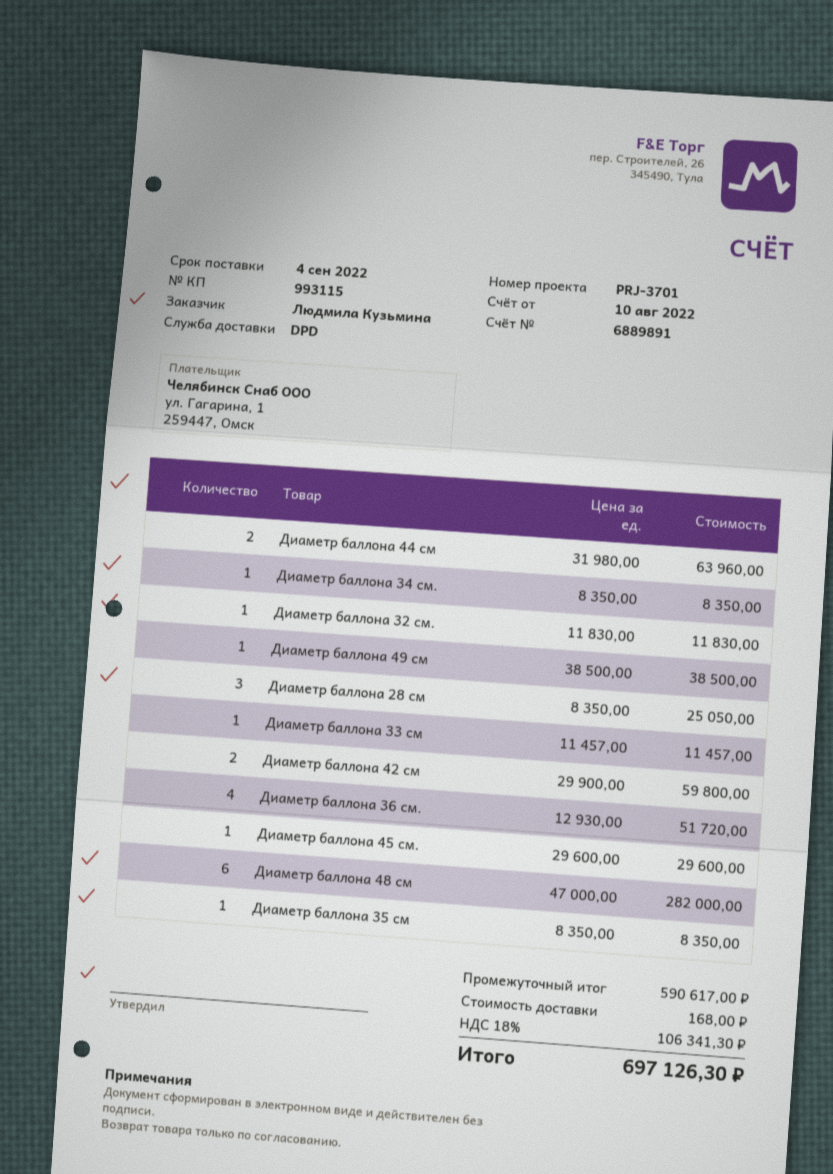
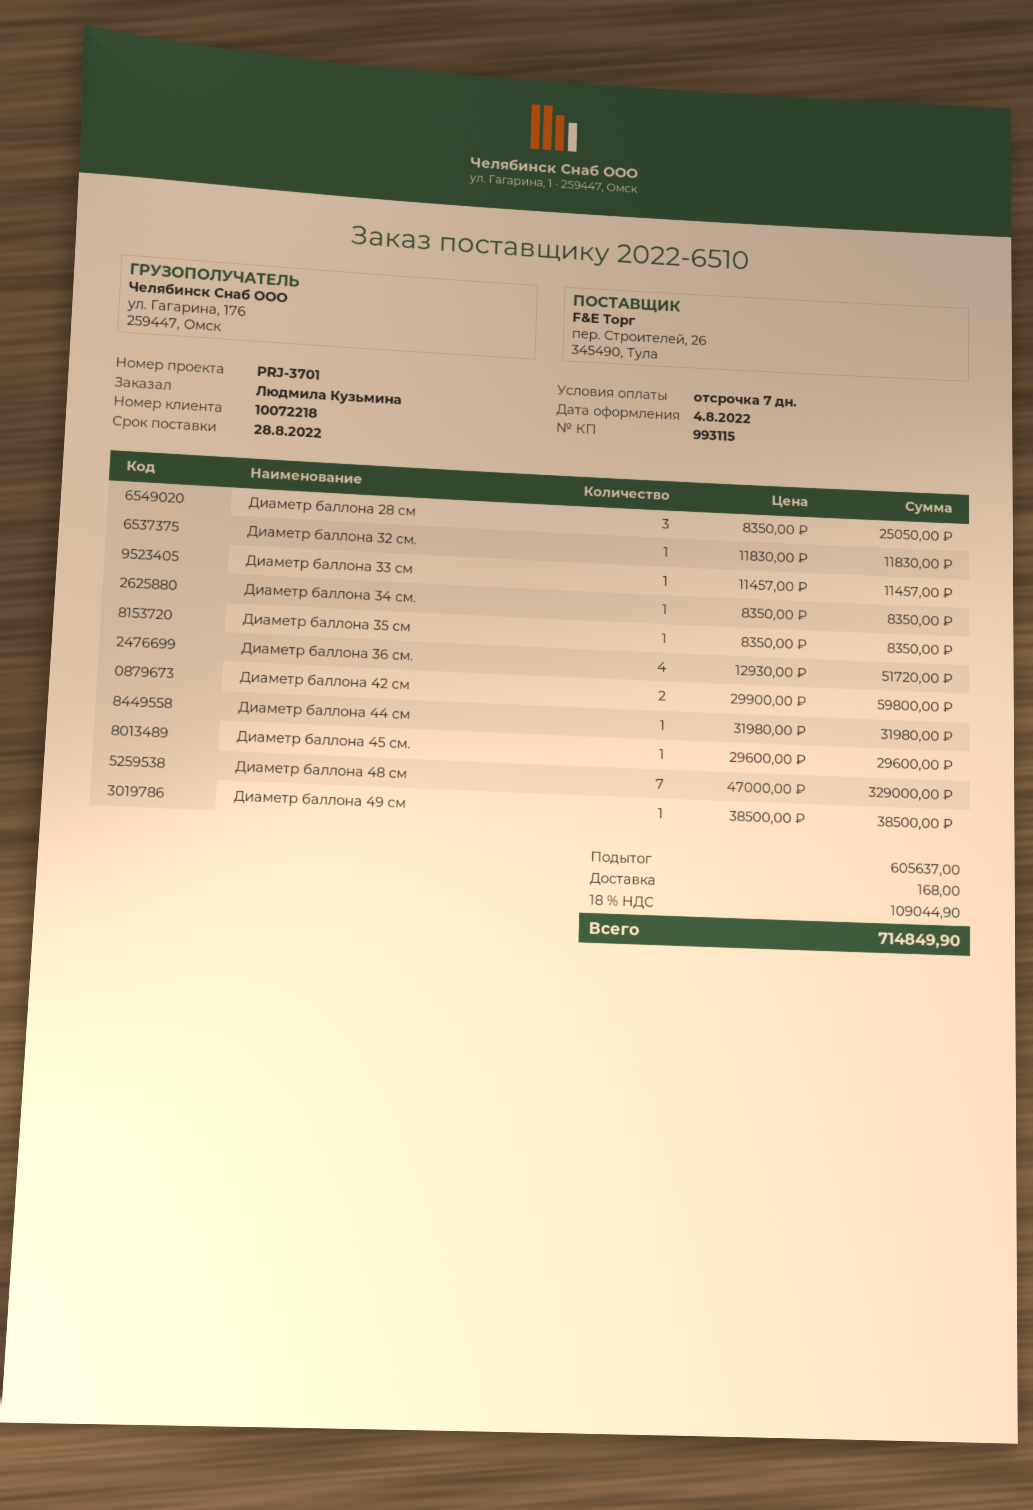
delivery date: 2022-09-04 -> 2022-08-28
Диаметр баллона 44 см: 2 x 31980.00 = 63960.00 -> 1 x 31980.00 = 31980.00
Диаметр баллона 48 см: 6 x 47000.00 = 282000.00 -> 7 x 47000.00 = 329000.00
subtotal: 590617.00 -> 605637.00
tax: 18% = 106341.30 -> 18% = 109044.90
total: 697126.30 -> 714849.90

